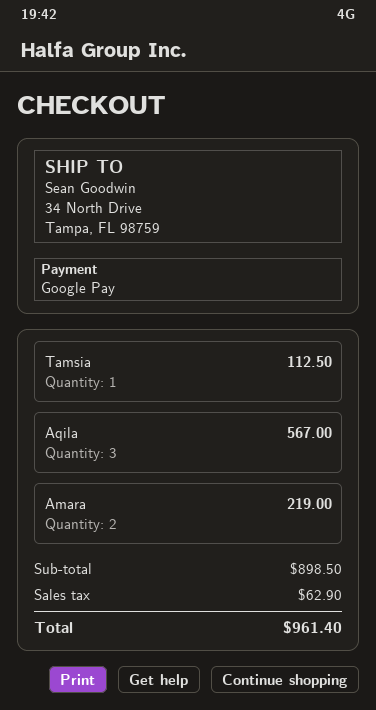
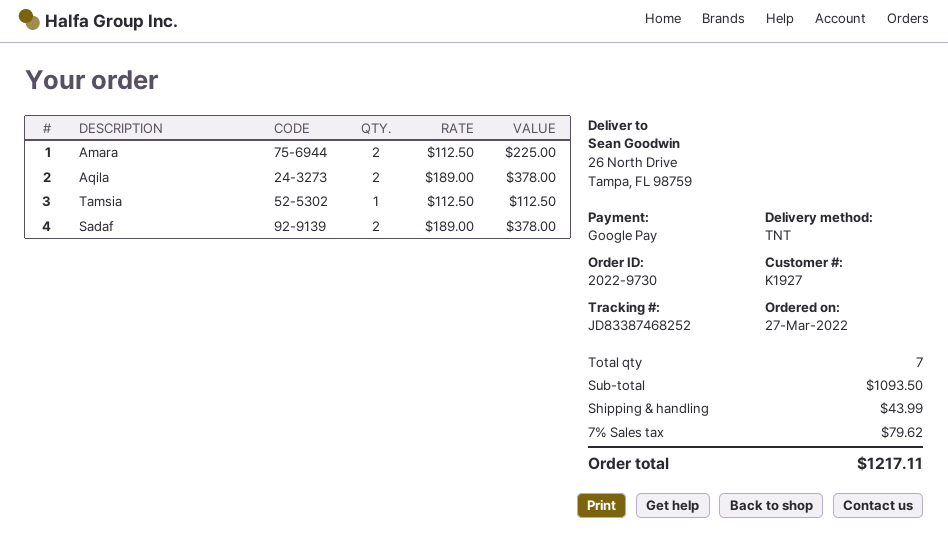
ship to: 34 North Drive, Tampa, FL 98759 -> 26 North Drive, Tampa, FL 98759
Aqila: 3 for 567.00 -> 2 for 378.00
Amara: 2 for 219.00 -> 2 for 225.00
Sadaf: none -> 2 for 378.00
subtotal: 898.50 -> 1093.50
shipping: none -> 43.99
tax: 62.90 -> 79.62
total: 961.40 -> 1217.11

